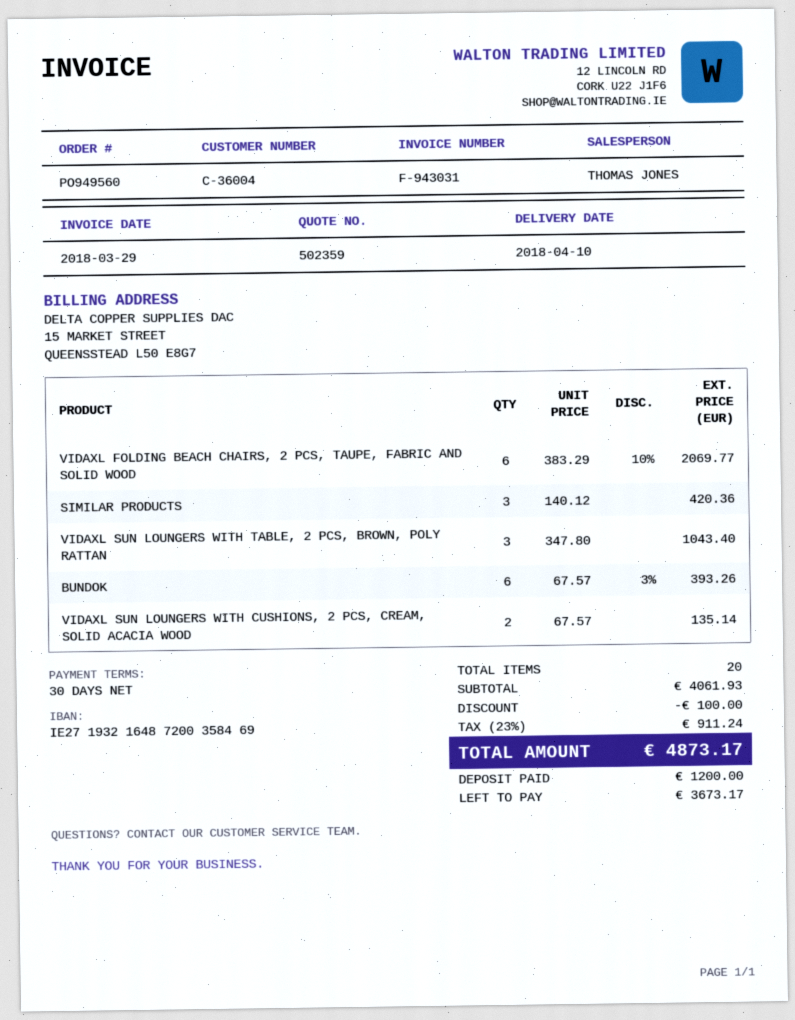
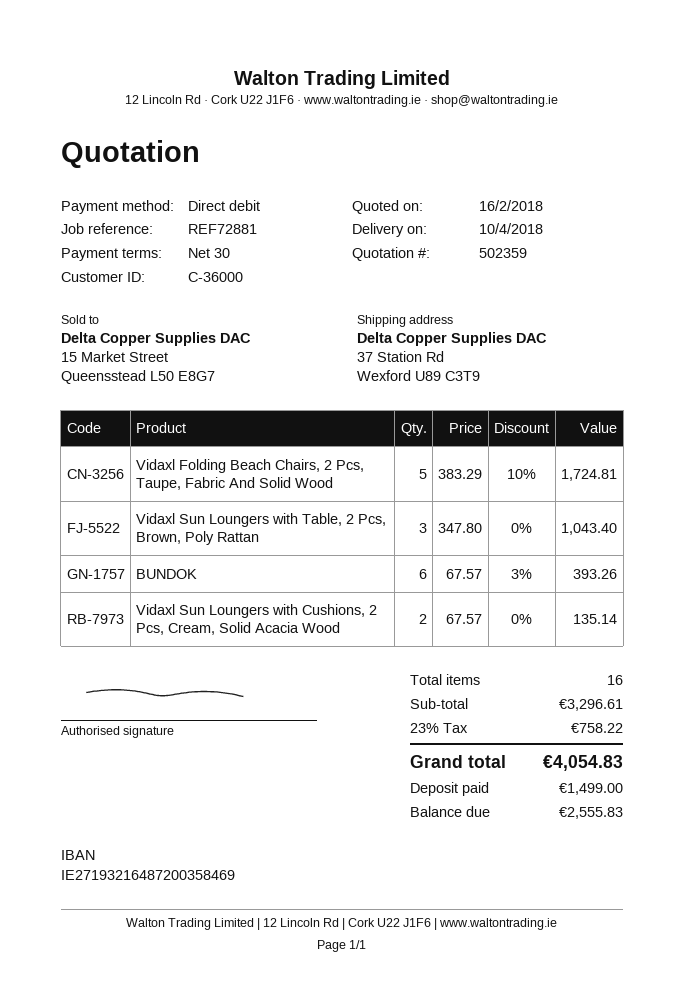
customer number: C-36004 -> C-36000
VIDAXL FOLDING BEACH CHAIRS, 2 PCS, TAUPE, FABRIC AND SOLID WOOD: 6 x 383.29 - 10% = 2069.77 -> 5 x 383.29 - 10% = 1724.81
SIMILAR PRODUCTS: 3 x 140.12 = 420.36 -> none
total quantity: 20 -> 16
subtotal: 4061.93 -> 3296.61
discount: 100.00 -> none
tax: 23% = 911.24 -> 23% = 758.22
total: 4873.17 -> 4054.83
deposit: 1200.00 -> 1499.00
balance: 3673.17 -> 2555.83

